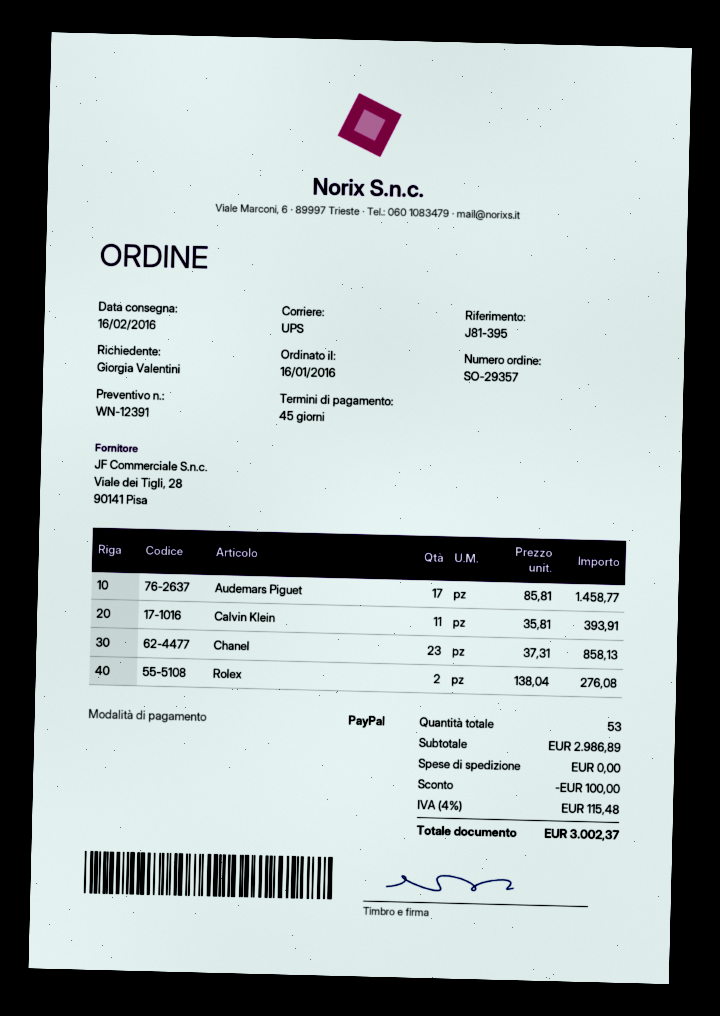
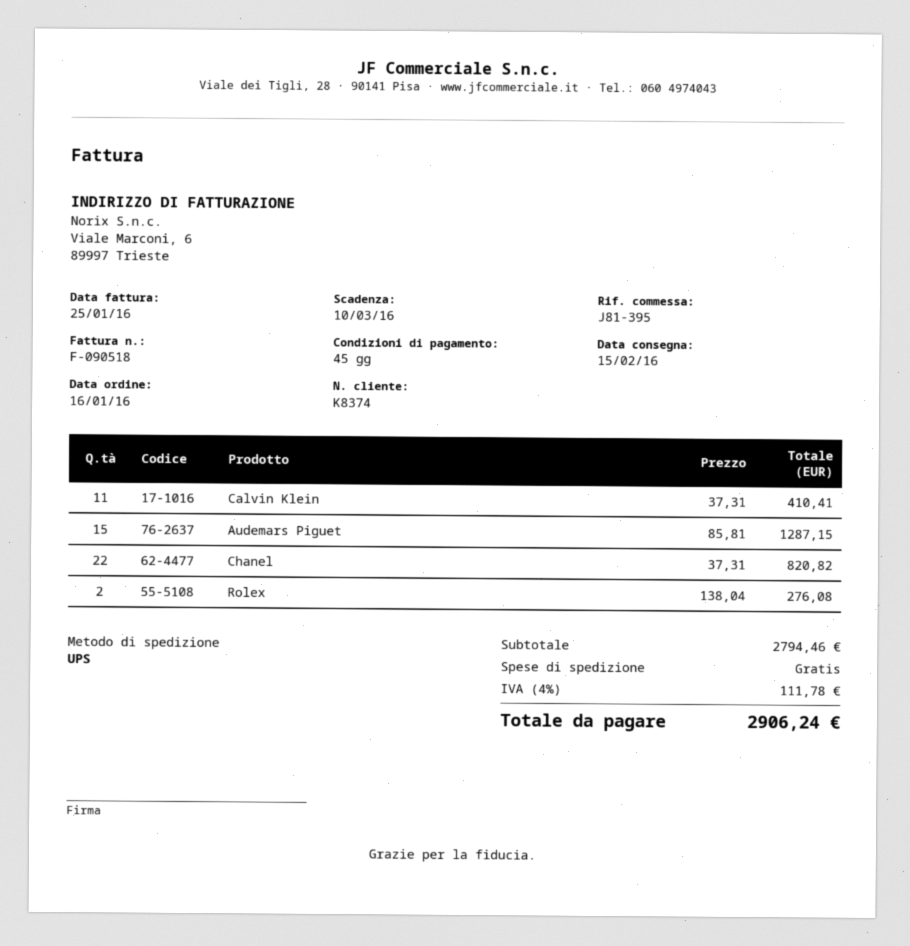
delivery date: 2016-02-16 -> 2016-02-15
Audemars Piguet: 17 x 85.81 = 1458.77 -> 15 x 85.81 = 1287.15
Calvin Klein: 11 x 35.81 = 393.91 -> 11 x 37.31 = 410.41
Chanel: 23 x 37.31 = 858.13 -> 22 x 37.31 = 820.82
subtotal: 2986.89 -> 2794.46
discount: 100.00 -> none
tax: 4% = 115.48 -> 4% = 111.78
total: 3002.37 -> 2906.24

